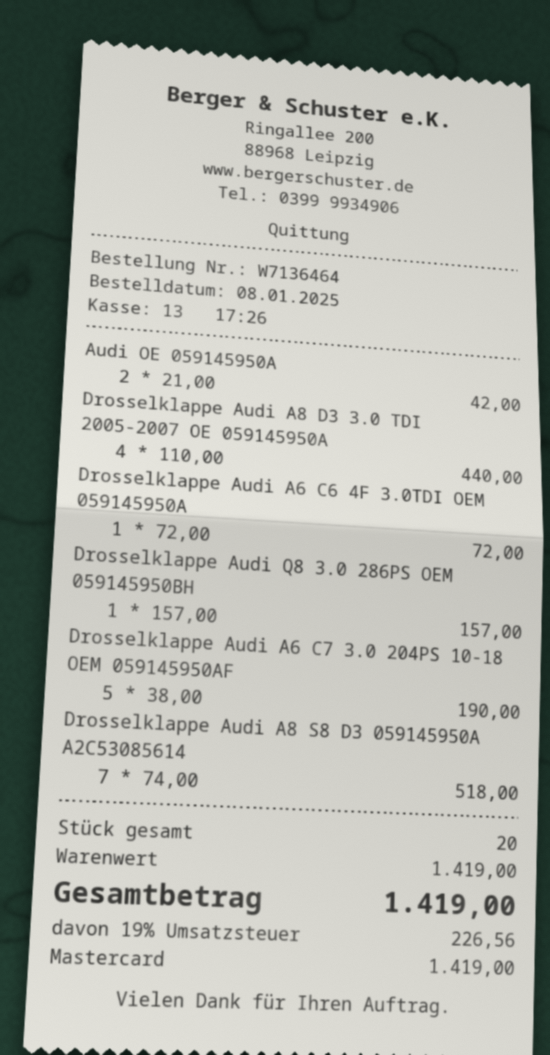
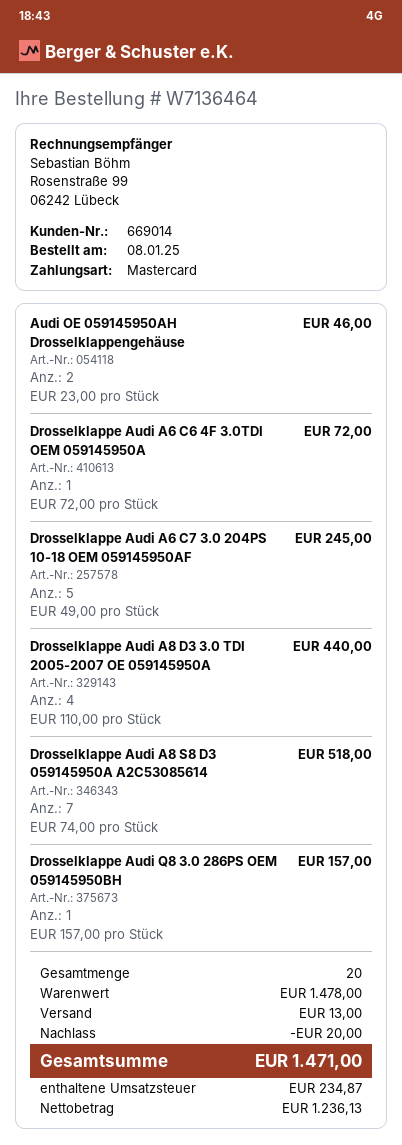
Audi OE 059145950A: 2 x 21.00 = 42.00 -> 2 x 23.00 = 46.00
Drosselklappe Audi A6 C7 3.0 204PS 10-18 OEM 059145950AF: 5 x 38.00 = 190.00 -> 5 x 49.00 = 245.00
subtotal: 1419.00 -> 1478.00
discount: none -> 20.00
shipping: none -> 13.00
tax: 226.56 -> 234.87
total: 1419.00 -> 1471.00

